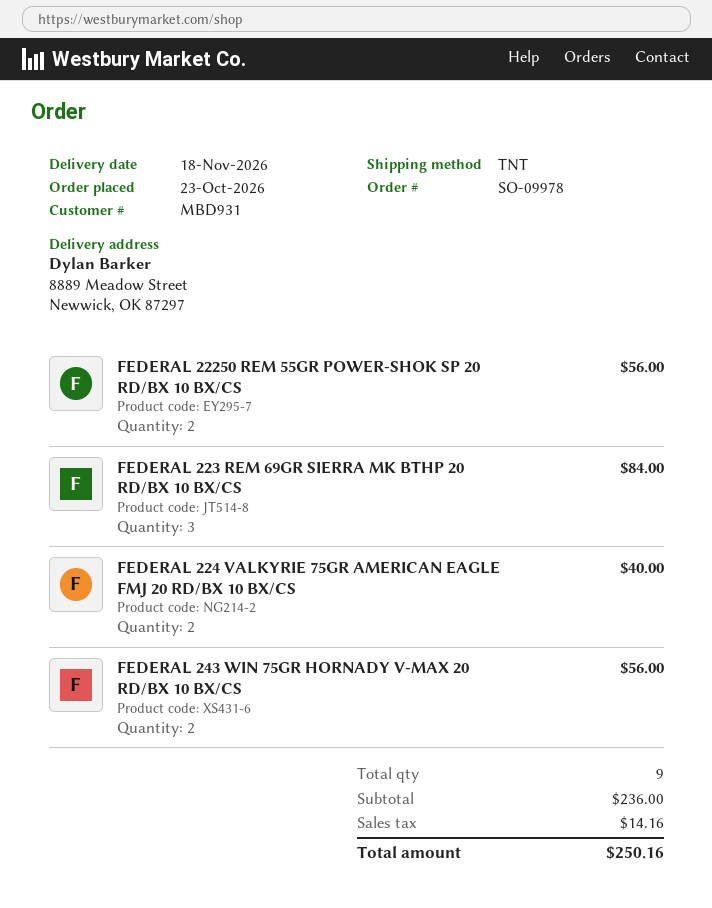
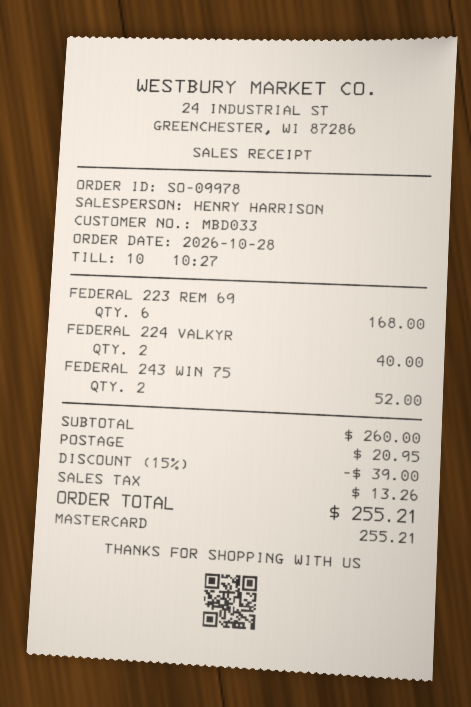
order date: 2026-10-23 -> 2026-10-28
customer number: MBD931 -> MBD033
FEDERAL 22250 REM 55GR POWER-SHOK SP 20 RD/BX 10 BX/CS: 2 for 56.00 -> none
FEDERAL 223 REM 69GR SIERRA MK BTHP 20 RD/BX 10 BX/CS: 3 for 84.00 -> 6 for 168.00
FEDERAL 243 WIN 75GR HORNADY V-MAX 20 RD/BX 10 BX/CS: 2 for 56.00 -> 2 for 52.00
subtotal: 236.00 -> 260.00
discount: none -> 15% = 39.00
shipping: none -> 20.95
tax: 14.16 -> 13.26
total: 250.16 -> 255.21

